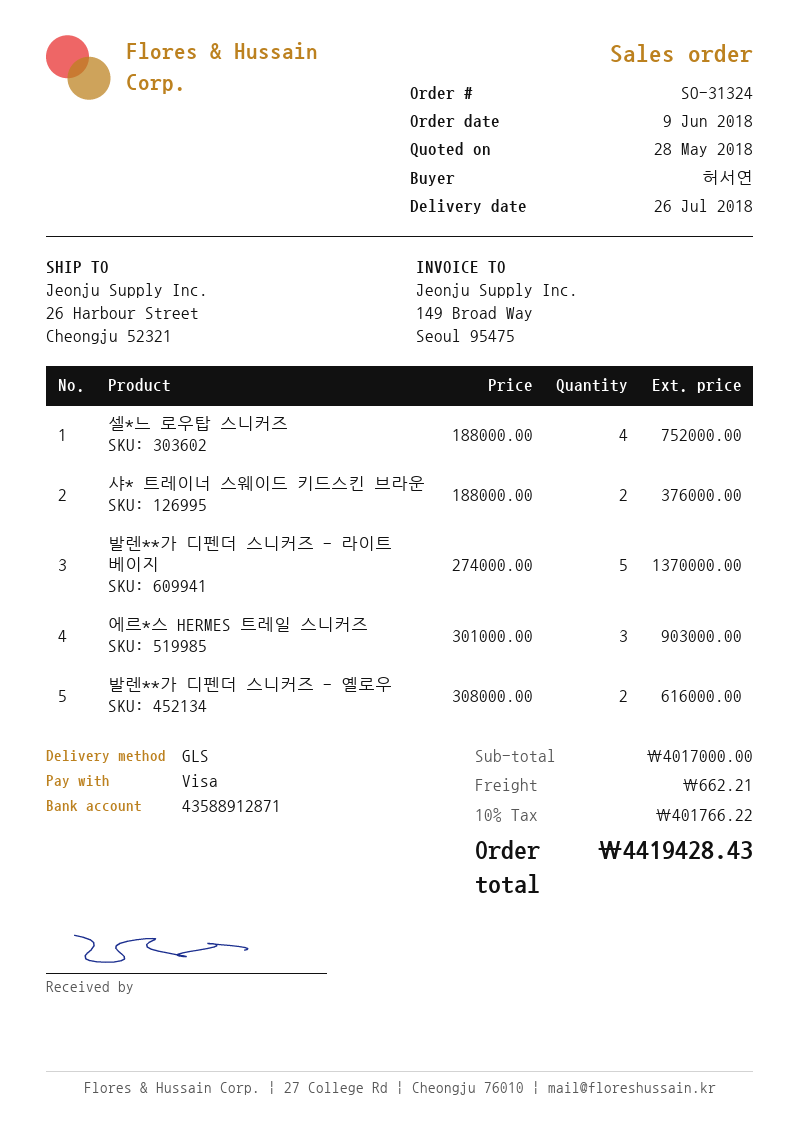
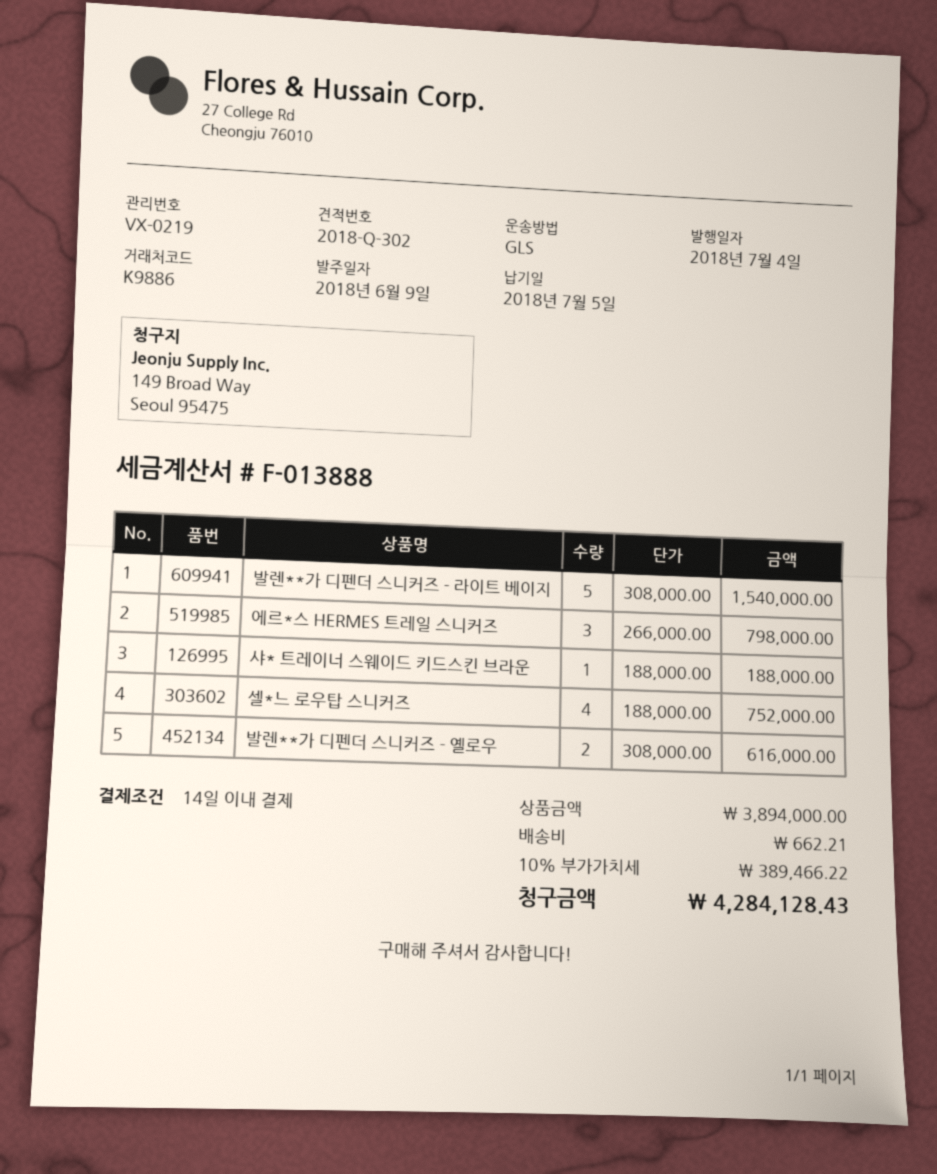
delivery date: 2018-07-26 -> 2018-07-05
샤* 트레이너 스웨이드 키드스킨 브라운: 2 x 188000.00 = 376000.00 -> 1 x 188000.00 = 188000.00
발렌**가 디펜더 스니커즈 - 라이트 베이지: 5 x 274000.00 = 1370000.00 -> 5 x 308000.00 = 1540000.00
에르*스 HERMES 트레일 스니커즈: 3 x 301000.00 = 903000.00 -> 3 x 266000.00 = 798000.00
subtotal: 4017000.00 -> 3894000.00
tax: 10% = 401766.22 -> 10% = 389466.22
total: 4419428.43 -> 4284128.43

